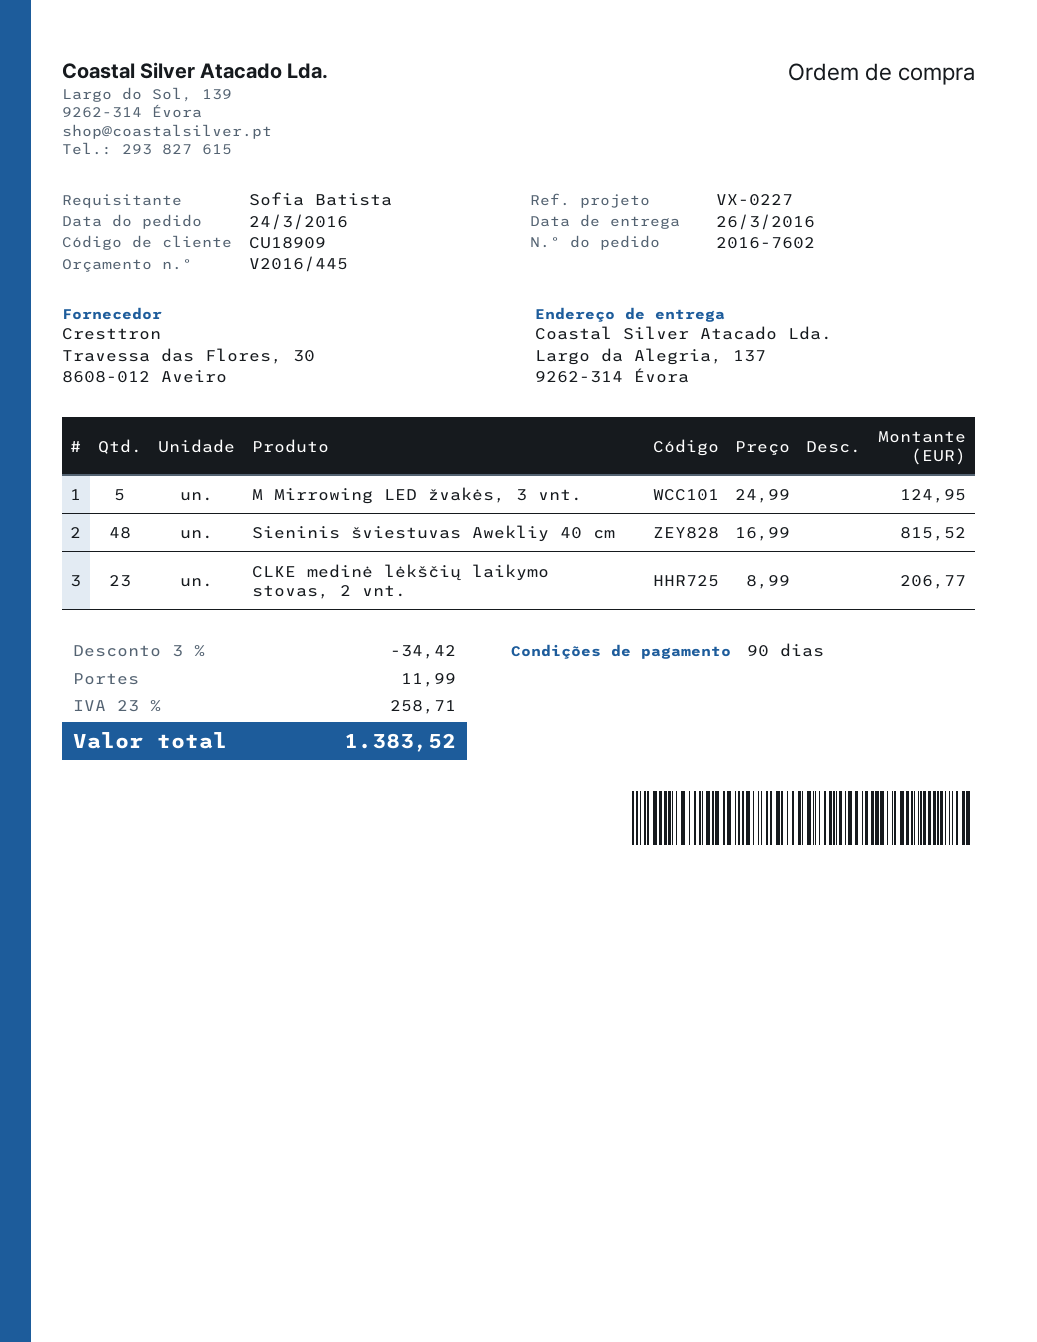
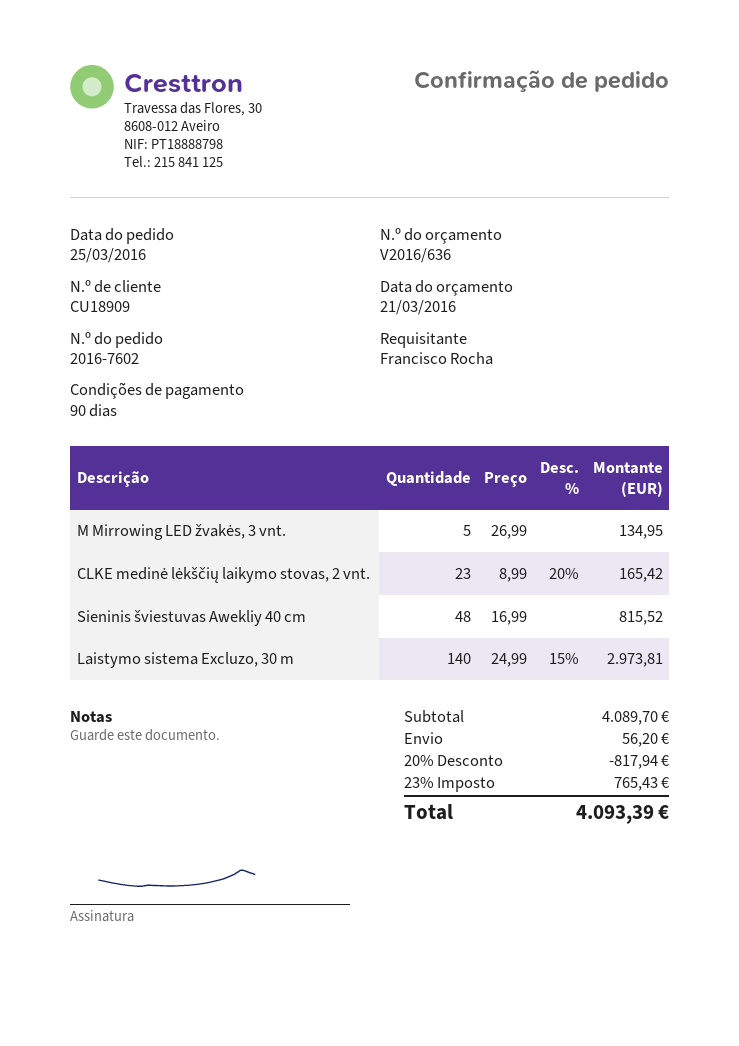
quote number: V2016/445 -> V2016/636
order date: 2016-03-24 -> 2016-03-25
ordered by: Sofia Batista -> Francisco Rocha
M Mirrowing LED žvakės, 3 vnt.: 5 x 24.99 = 124.95 -> 5 x 26.99 = 134.95
CLKE medinė lėkščių laikymo stovas, 2 vnt.: 23 x 8.99 = 206.77 -> 23 x 8.99 - 20% = 165.42
Laistymo sistema Excluzo, 30 m: none -> 140 x 24.99 - 15% = 2973.81
discount: 3% = 34.42 -> 20% = 817.94
shipping: 11.99 -> 56.20
tax: 23% = 258.71 -> 23% = 765.43
total: 1383.52 -> 4093.39

